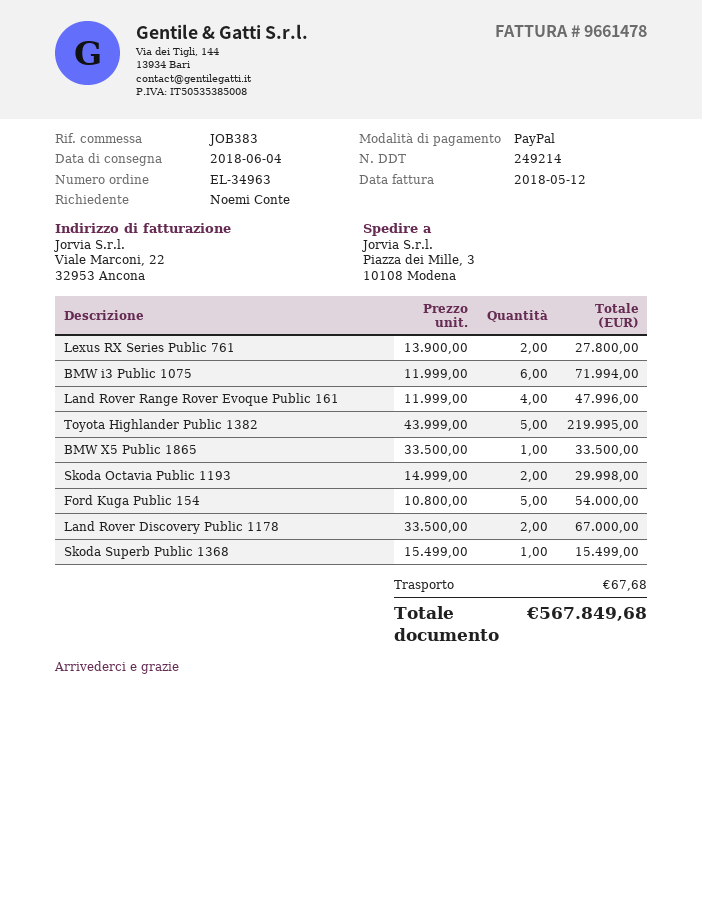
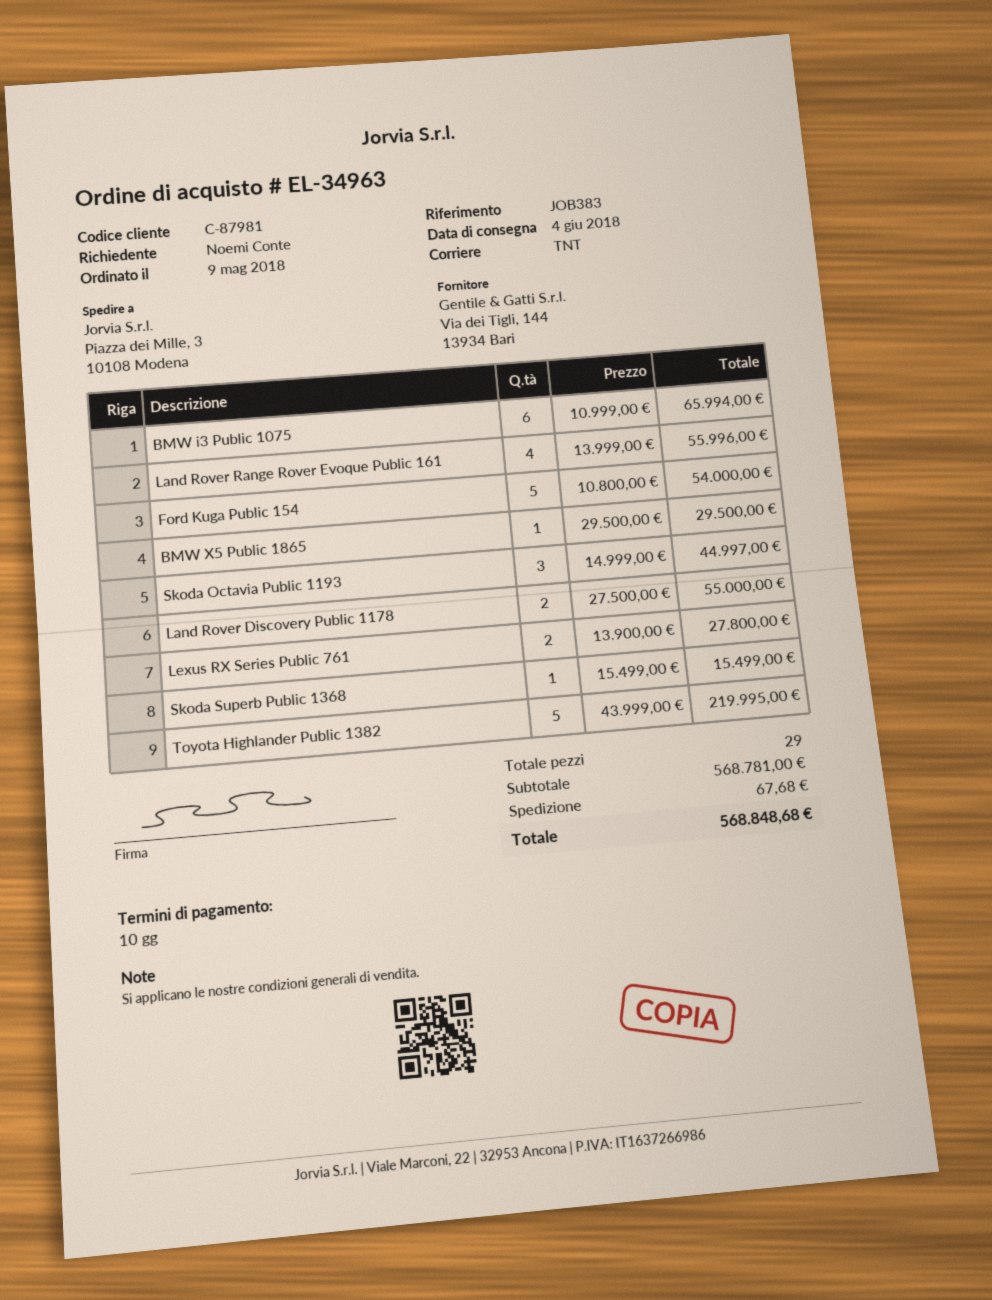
BMW i3 Public 1075: 6 x 11999.00 = 71994.00 -> 6 x 10999.00 = 65994.00
Land Rover Range Rover Evoque Public 161: 4 x 11999.00 = 47996.00 -> 4 x 13999.00 = 55996.00
BMW X5 Public 1865: 1 x 33500.00 = 33500.00 -> 1 x 29500.00 = 29500.00
Skoda Octavia Public 1193: 2 x 14999.00 = 29998.00 -> 3 x 14999.00 = 44997.00
Land Rover Discovery Public 1178: 2 x 33500.00 = 67000.00 -> 2 x 27500.00 = 55000.00
total: 567849.68 -> 568848.68

